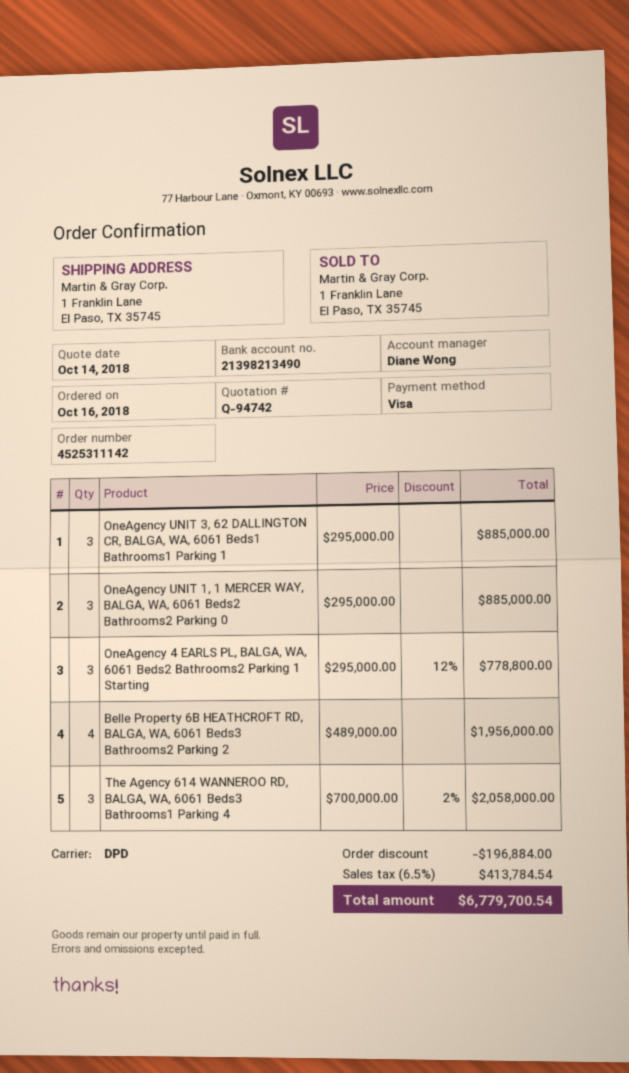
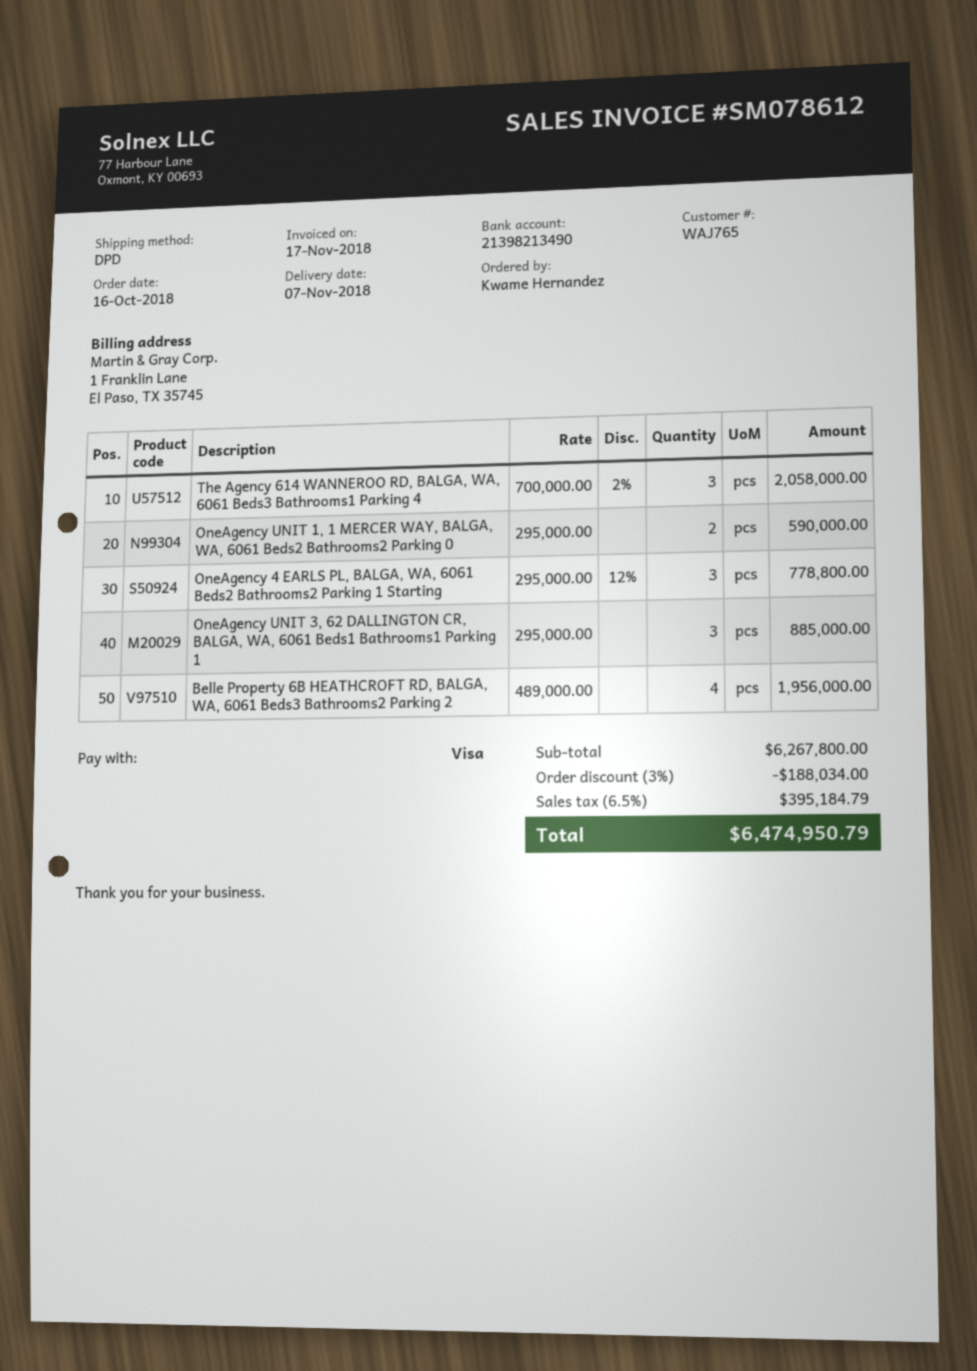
OneAgency UNIT 1, 1 MERCER WAY, BALGA, WA, 6061 Beds2 Bathrooms2 Parking 0: 3 x 295000.00 = 885000.00 -> 2 x 295000.00 = 590000.00
discount: 196884.00 -> 188034.00
tax: 6.5% = 413784.54 -> 6.5% = 395184.79
total: 6779700.54 -> 6474950.79

